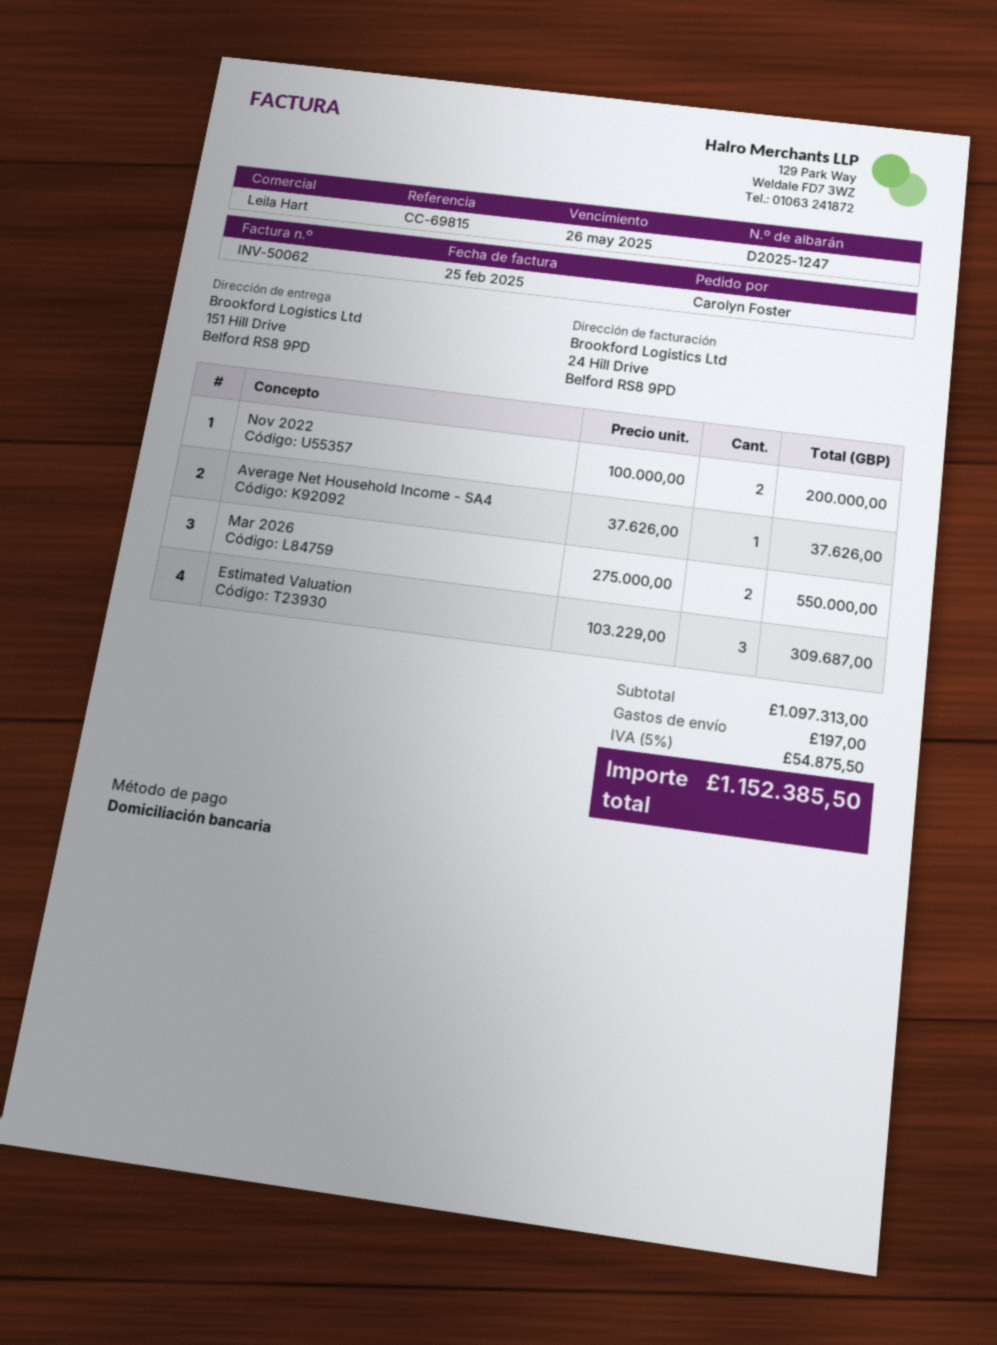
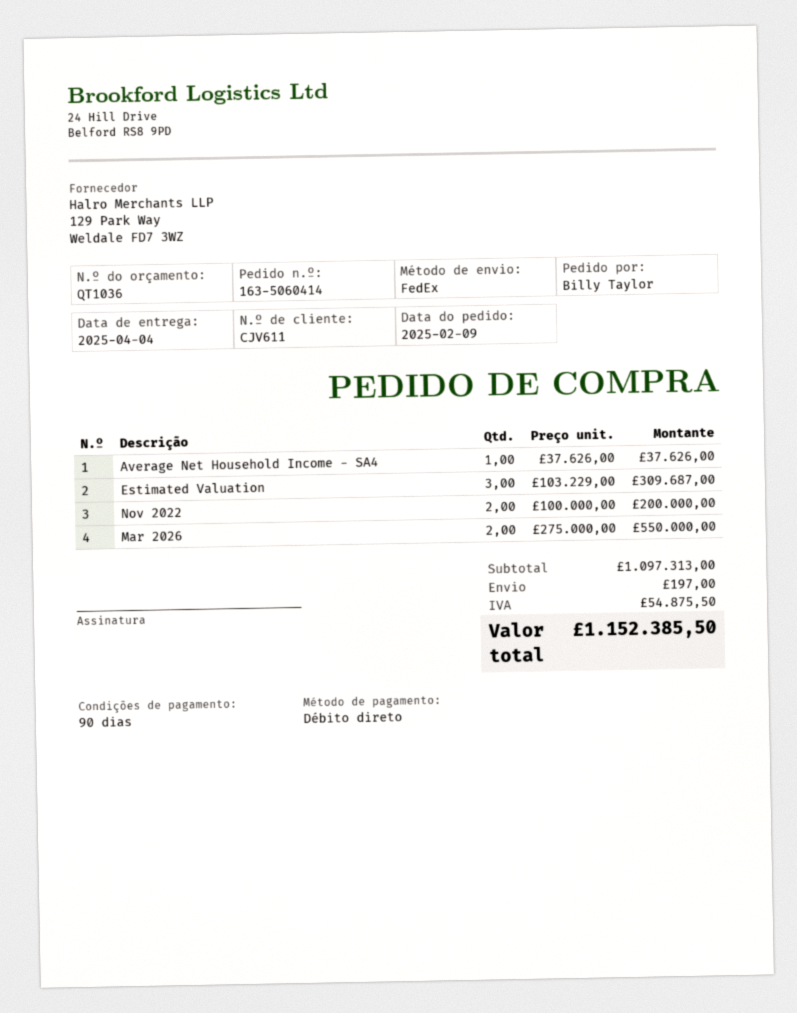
ordered by: Carolyn Foster -> Billy Taylor

